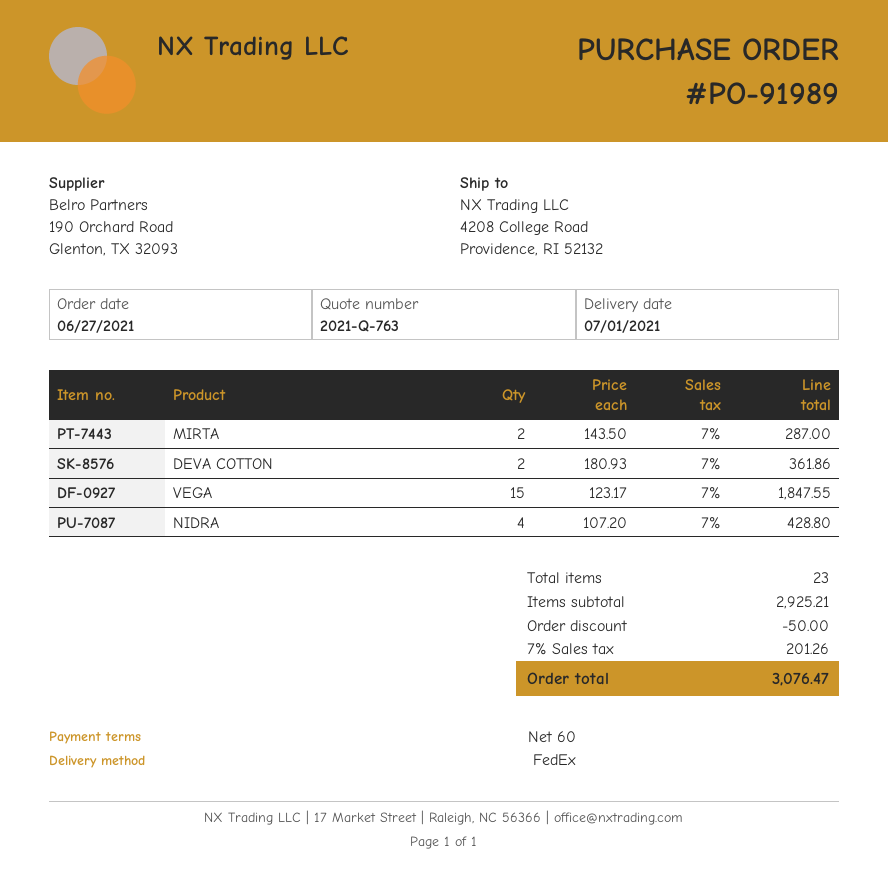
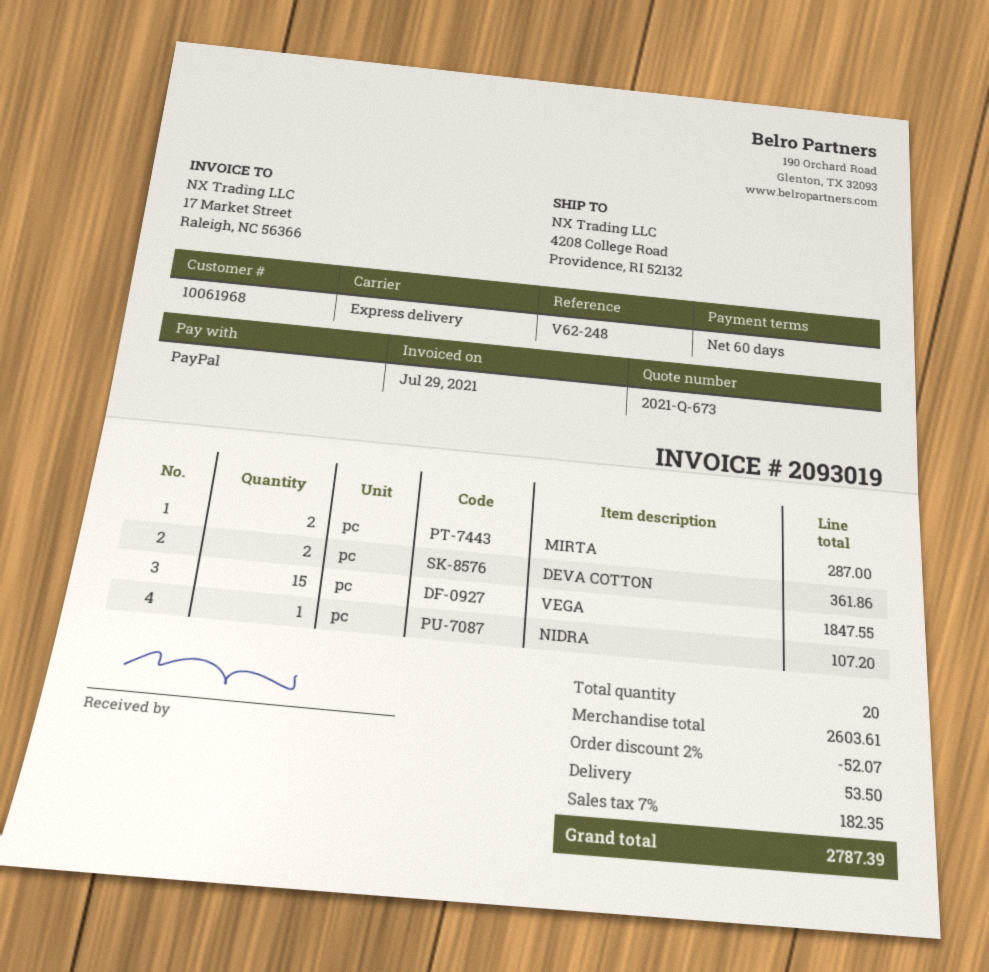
quote number: 2021-Q-763 -> 2021-Q-673
shipping method: FedEx -> express
NIDRA: 4 for 428.80 -> 1 for 107.20
total quantity: 23 -> 20
subtotal: 2925.21 -> 2603.61
discount: 50.00 -> 52.07
shipping: none -> 53.50
tax: 7% = 201.26 -> 7% = 182.35
total: 3076.47 -> 2787.39

